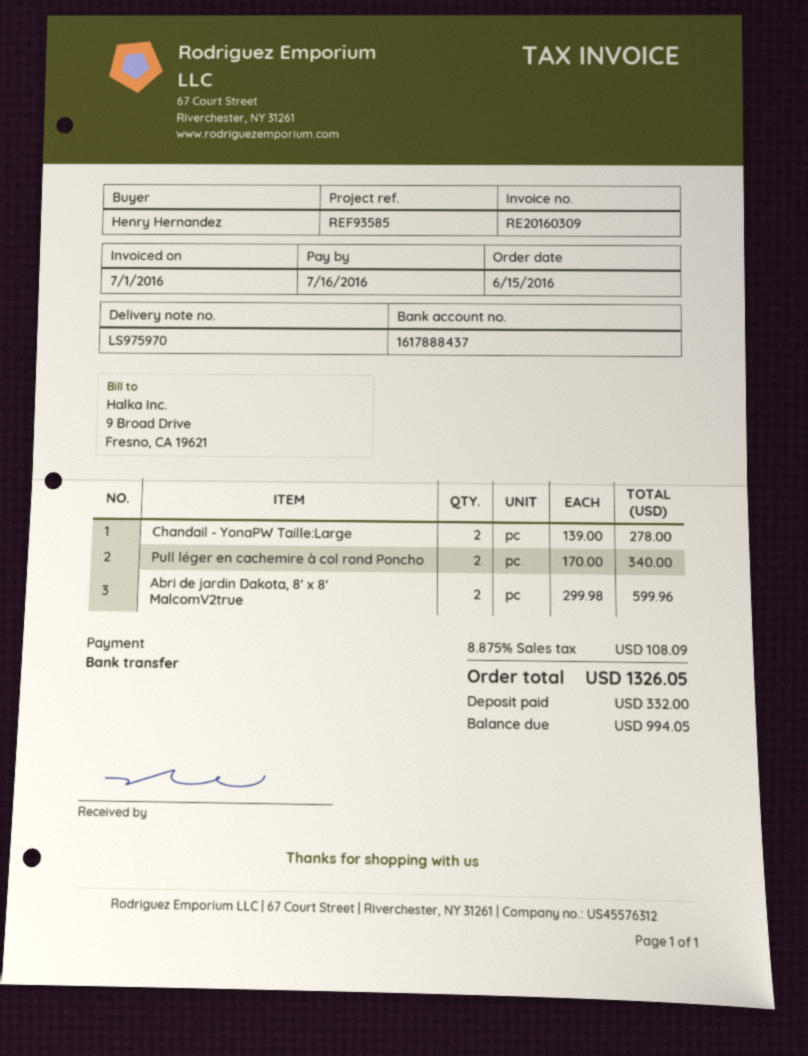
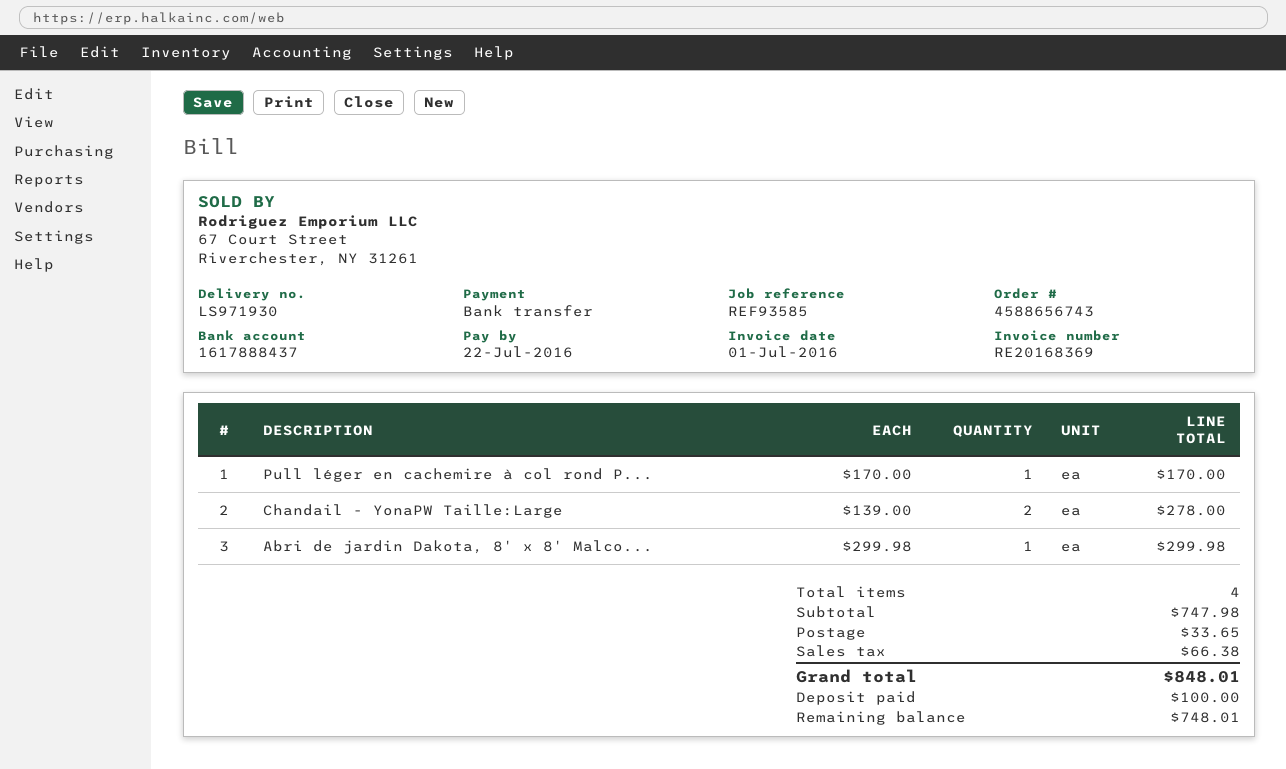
delivery note number: LS975970 -> LS971930
invoice number: RE20160309 -> RE20168369
due date: 2016-07-16 -> 2016-07-22
Pull léger en cachemire à col rond Poncho: 2 x 170.00 = 340.00 -> 1 x 170.00 = 170.00
Abri de jardin Dakota, 8' x 8' MalcomV2true: 2 x 299.98 = 599.96 -> 1 x 299.98 = 299.98
shipping: none -> 33.65
tax: 108.09 -> 66.38
total: 1326.05 -> 848.01
deposit: 332.00 -> 100.00
balance: 994.05 -> 748.01

